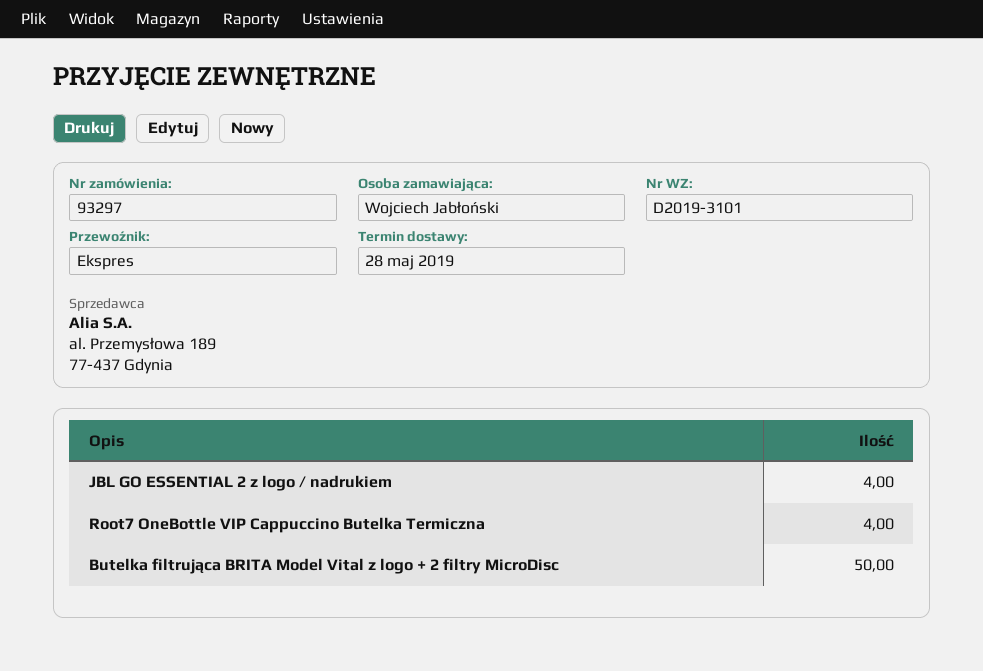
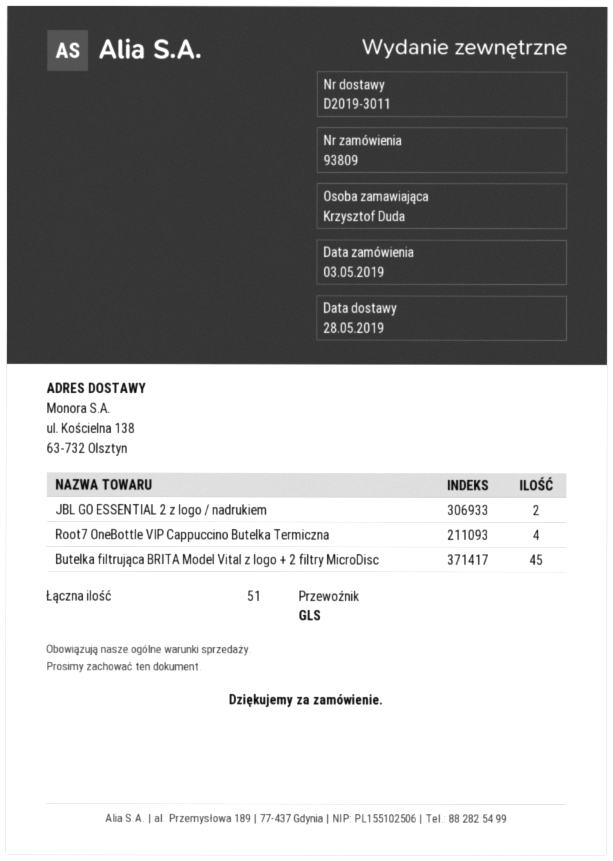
order number: 93297 -> 93809
delivery note number: D2019-3101 -> D2019-3011
ordered by: Wojciech Jabłoński -> Krzysztof Duda
shipping method: express -> GLS
JBL GO ESSENTIAL 2 z logo / nadrukiem: 4 -> 2
Butelka filtrująca BRITA Model Vital z logo + 2 filtry MicroDisc: 50 -> 45

